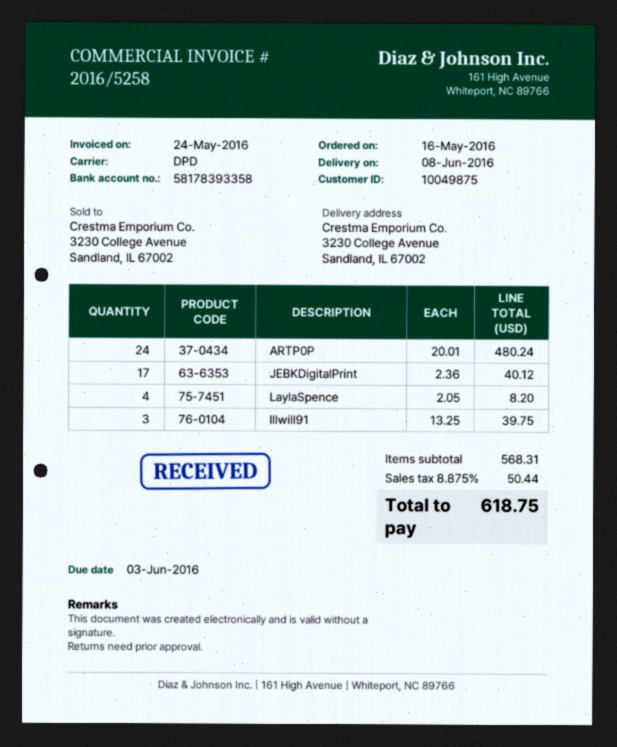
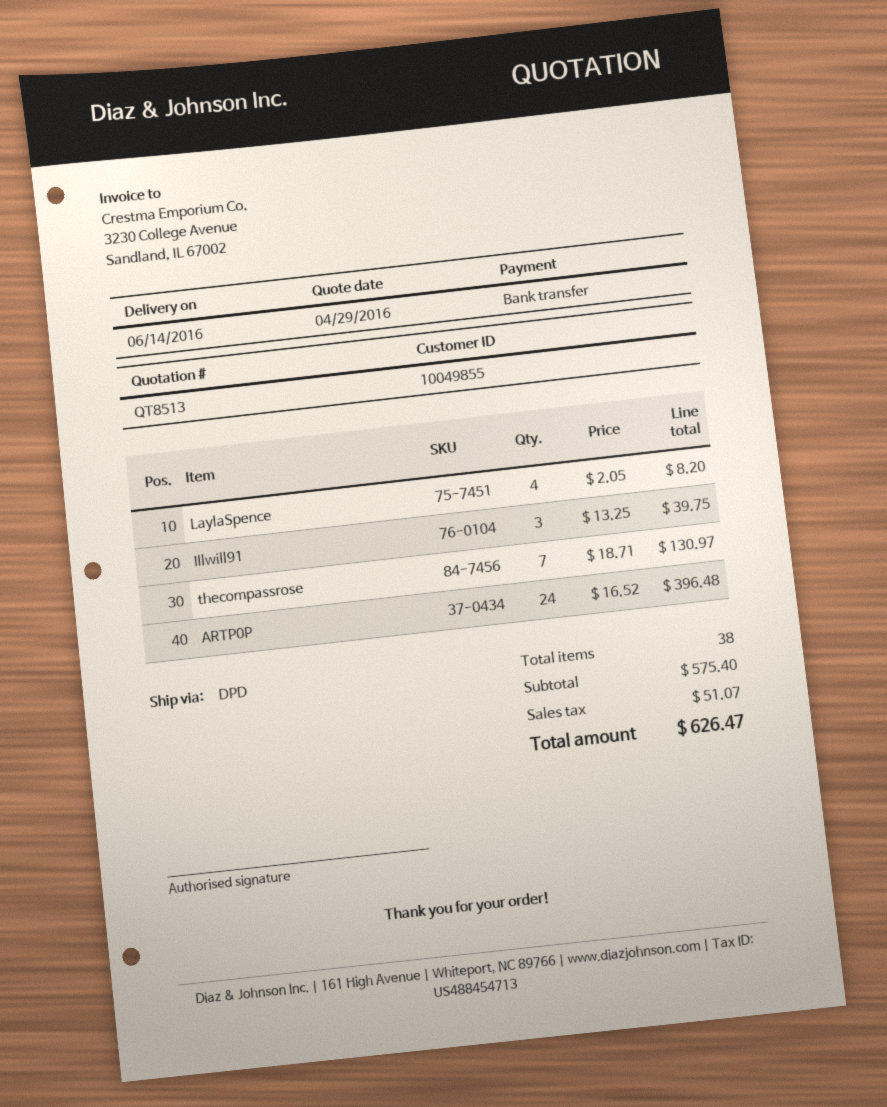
delivery date: 2016-06-08 -> 2016-06-14
customer number: 10049875 -> 10049855
ARTP0P: 24 x 20.01 = 480.24 -> 24 x 16.52 = 396.48
JEBKDigitalPrint: 17 x 2.36 = 40.12 -> none
thecompassrose: none -> 7 x 18.71 = 130.97
subtotal: 568.31 -> 575.40
tax: 50.44 -> 51.07
total: 618.75 -> 626.47

